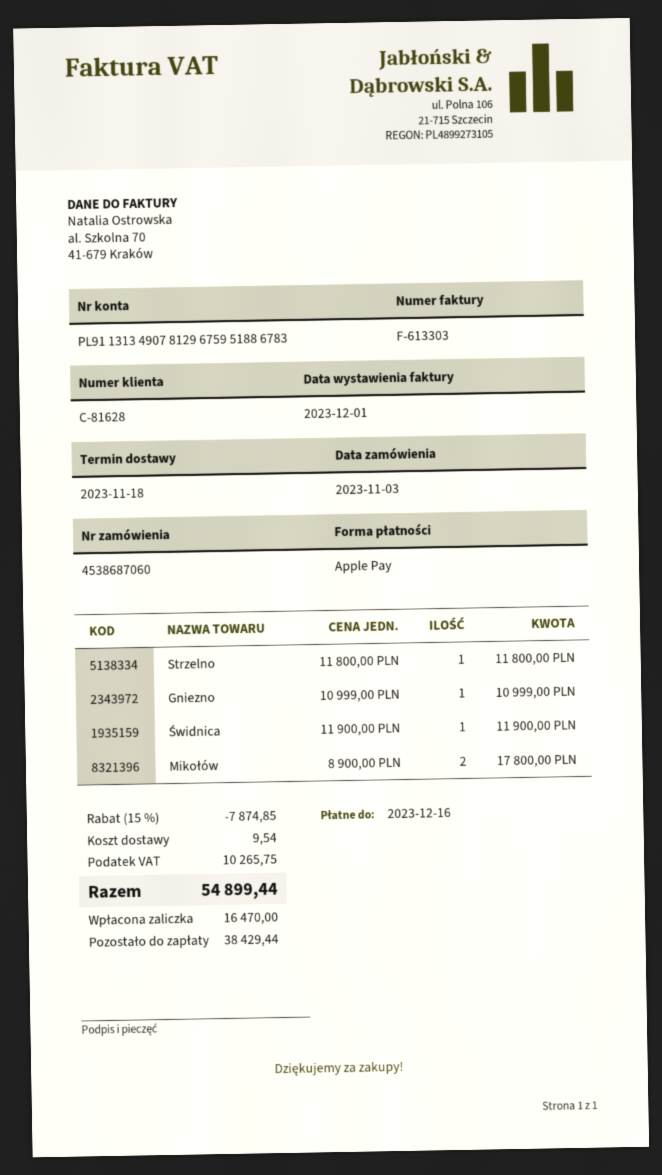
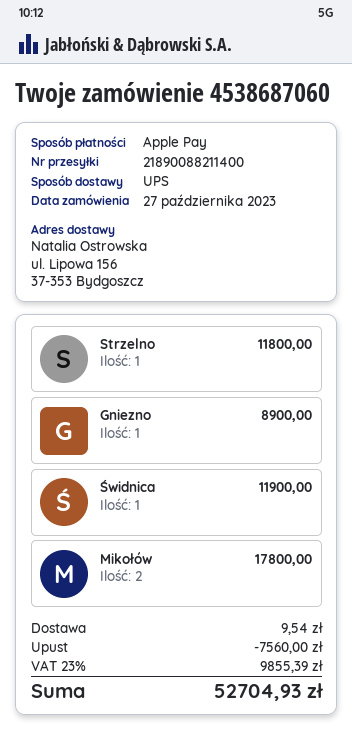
order date: 2023-11-03 -> 2023-10-27
Gniezno: 1 for 10999.00 -> 1 for 8900.00
discount: 7874.85 -> 7560.00
tax: 10265.75 -> 9855.39
total: 54899.44 -> 52704.93

